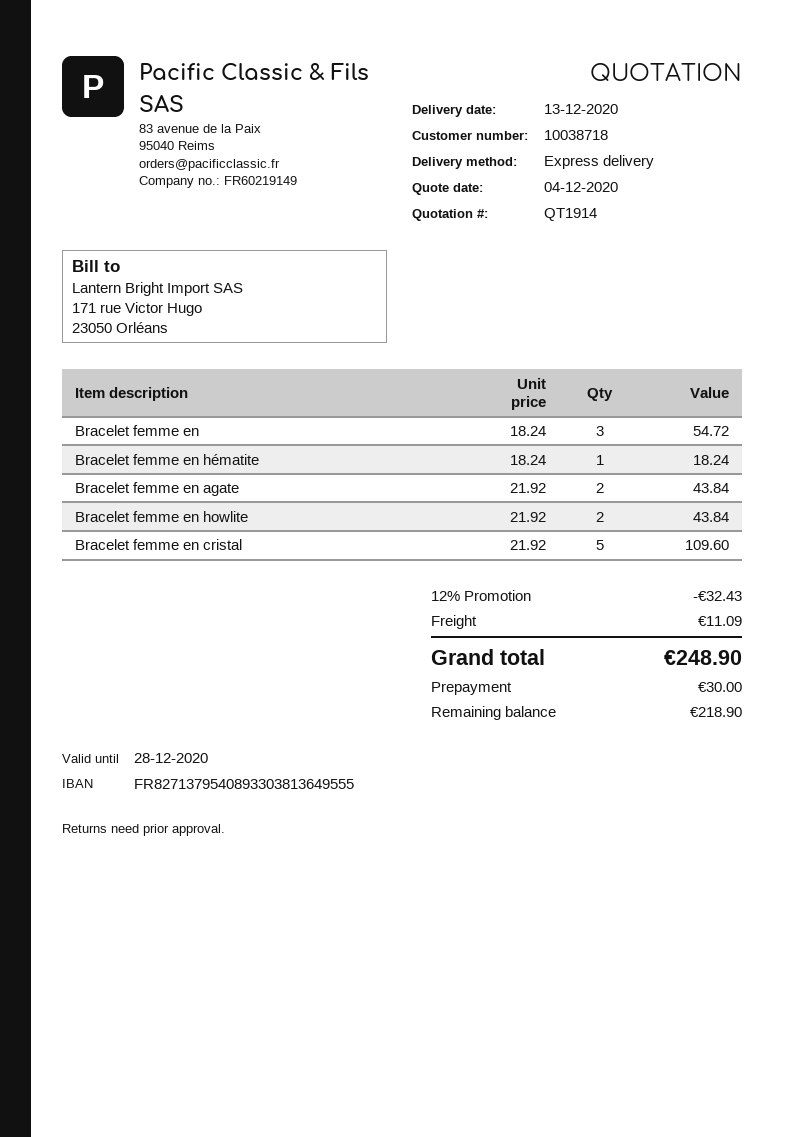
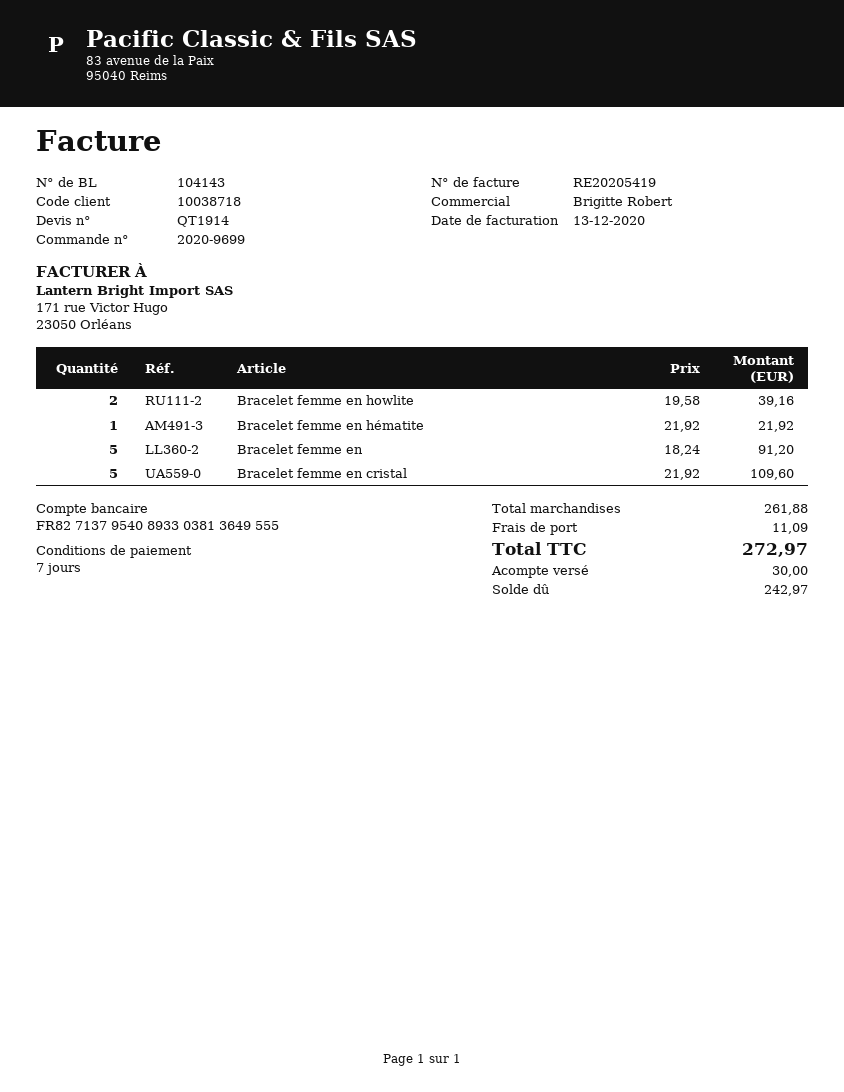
Bracelet femme en: 3 x 18.24 = 54.72 -> 5 x 18.24 = 91.20
Bracelet femme en hématite: 1 x 18.24 = 18.24 -> 1 x 21.92 = 21.92
Bracelet femme en agate: 2 x 21.92 = 43.84 -> none
Bracelet femme en howlite: 2 x 21.92 = 43.84 -> 2 x 19.58 = 39.16
discount: 12% = 32.43 -> none
total: 248.90 -> 272.97
balance: 218.90 -> 242.97

